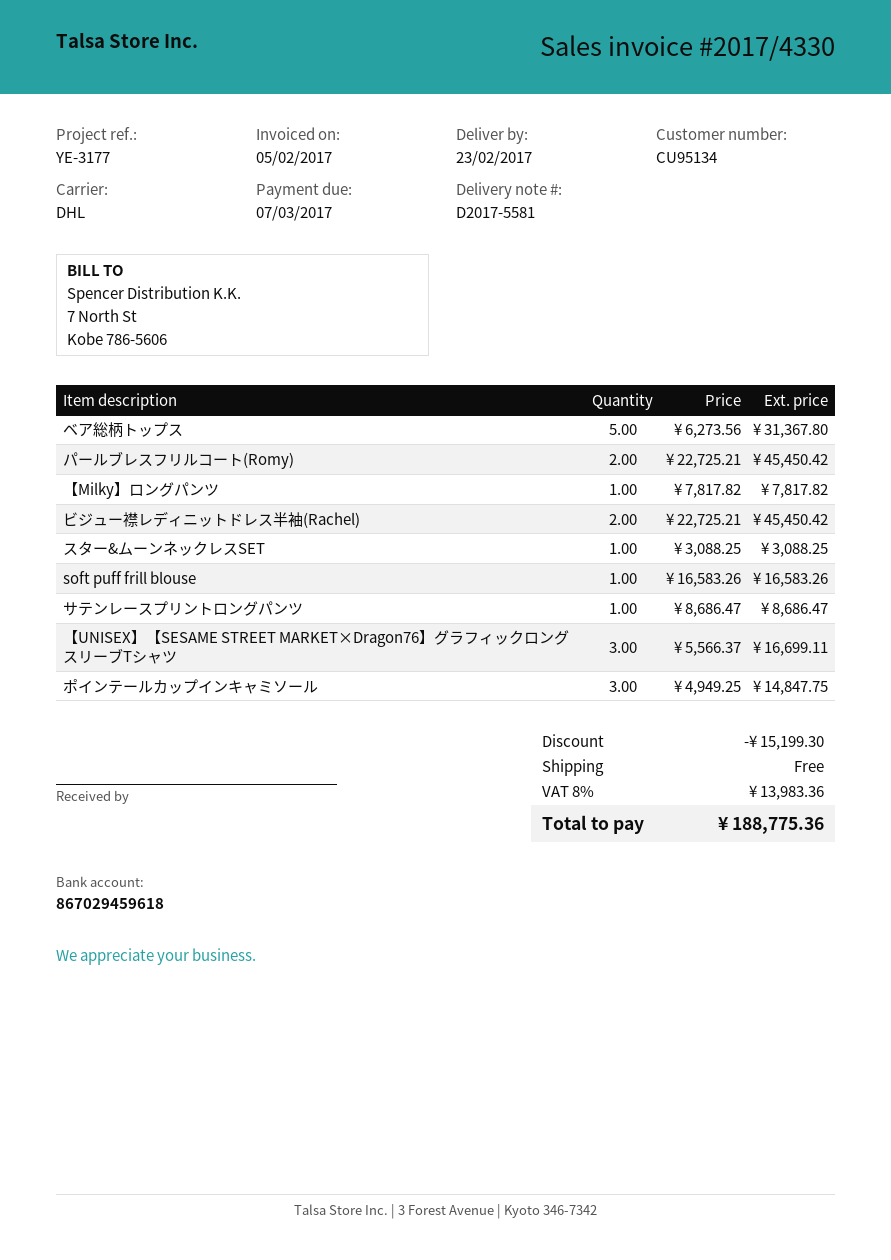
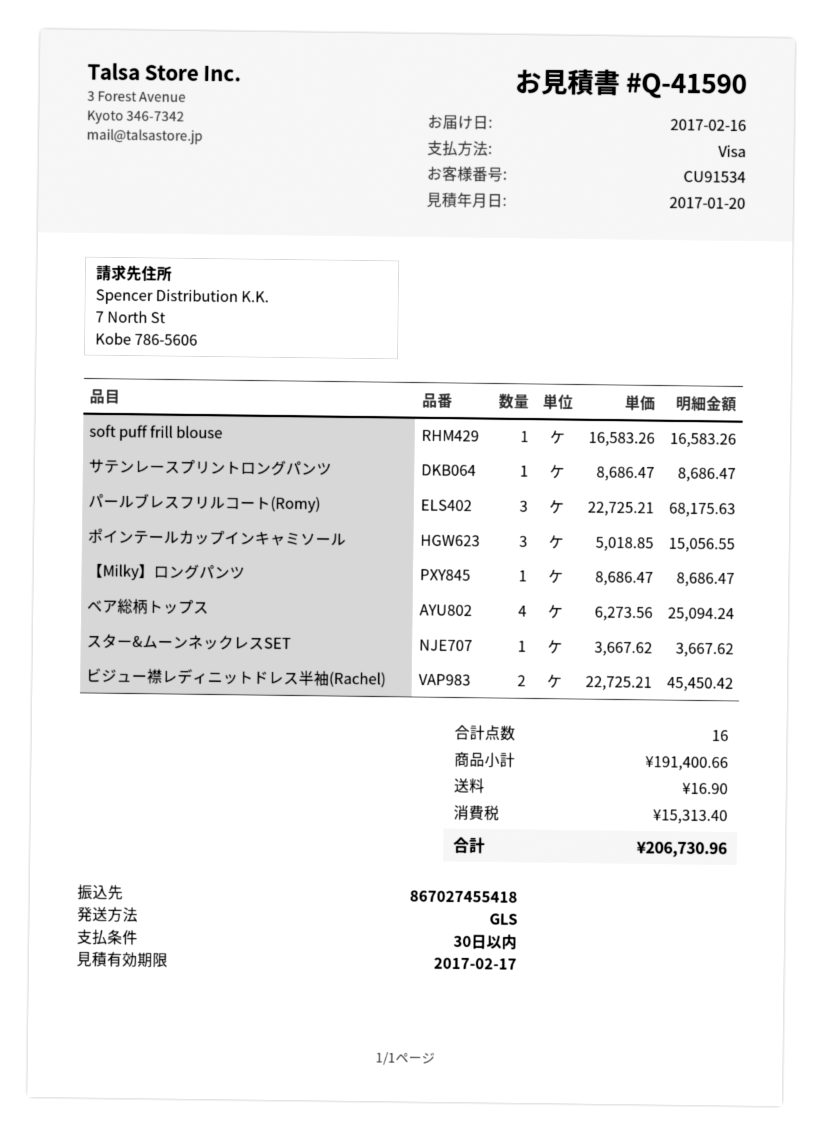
delivery date: 2017-02-23 -> 2017-02-16
customer number: CU95134 -> CU91534
bank account: 867029459618 -> 867027455418
shipping method: DHL -> GLS
ベア総柄トップス: 5 x 6273.56 = 31367.80 -> 4 x 6273.56 = 25094.24
パールブレスフリルコート(Romy): 2 x 22725.21 = 45450.42 -> 3 x 22725.21 = 68175.63
【Milky】ロングパンツ: 1 x 7817.82 = 7817.82 -> 1 x 8686.47 = 8686.47
スター&ムーンネックレスSET: 1 x 3088.25 = 3088.25 -> 1 x 3667.62 = 3667.62
【UNISEX】【SESAME STREET MARKET×Dragon76】グラフィックロングスリーブTシャツ: 3 x 5566.37 = 16699.11 -> none
ポインテールカップインキャミソール: 3 x 4949.25 = 14847.75 -> 3 x 5018.85 = 15056.55
discount: 15199.30 -> none
shipping: 0.00 -> 16.90
tax: 13983.36 -> 15313.40
total: 188775.36 -> 206730.96

